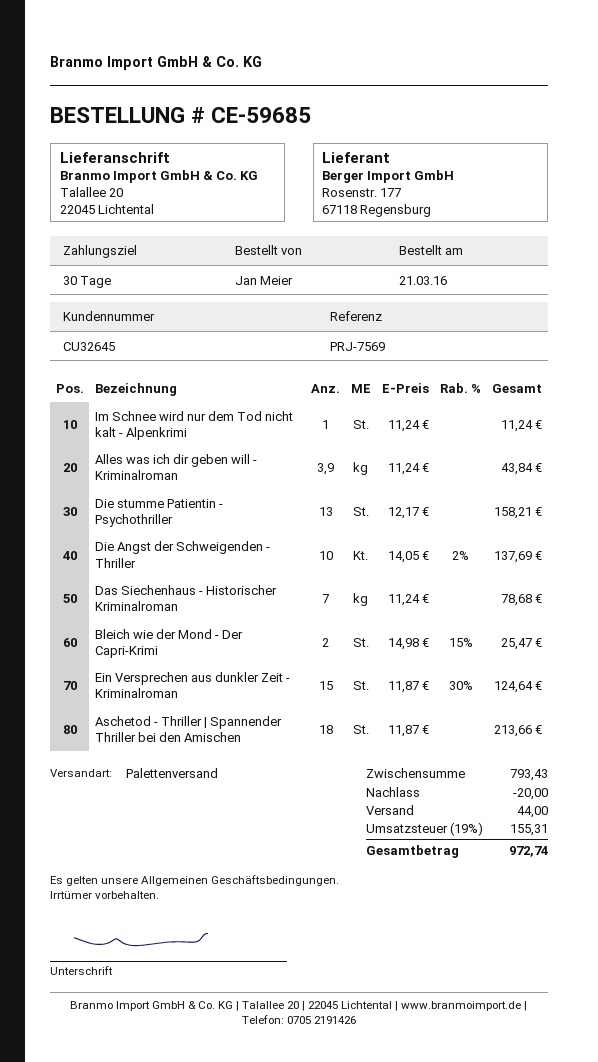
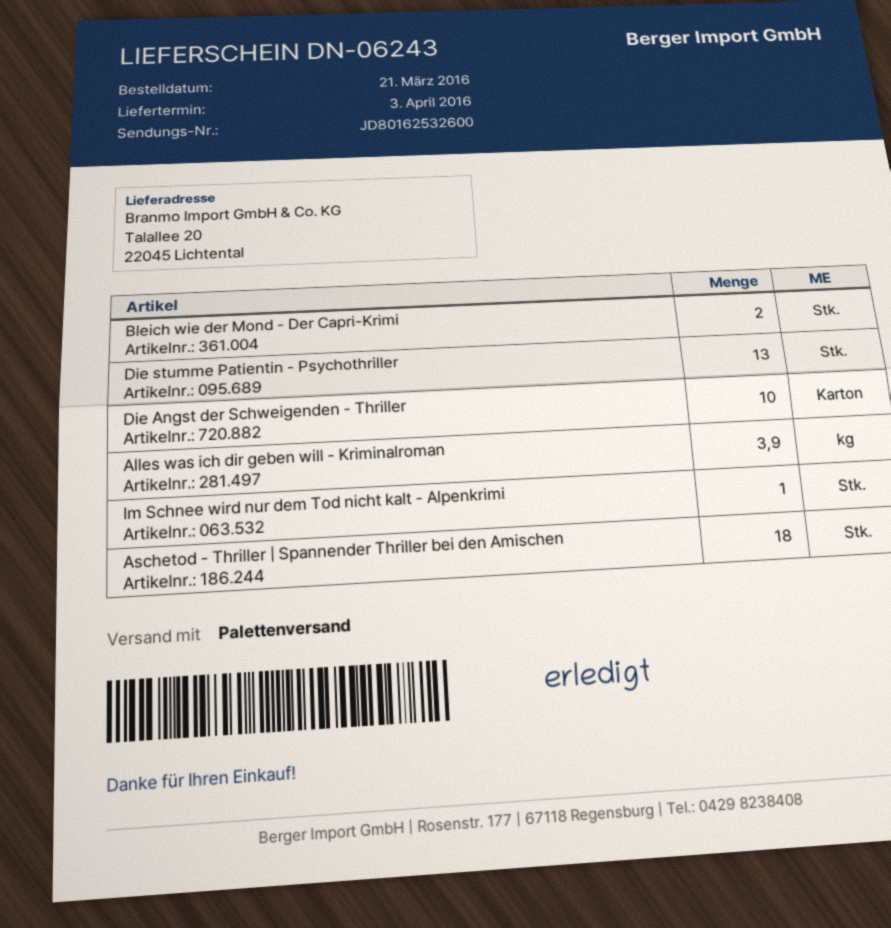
Das Siechenhaus - Historischer Kriminalroman: 7 -> none
Ein Versprechen aus dunkler Zeit - Kriminalroman: 15 -> none

